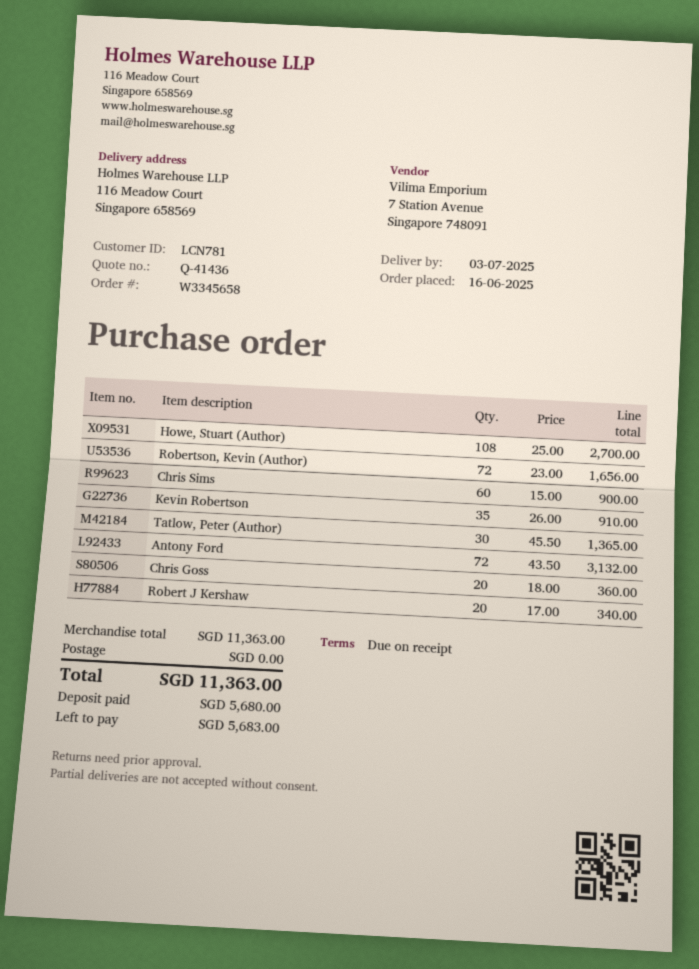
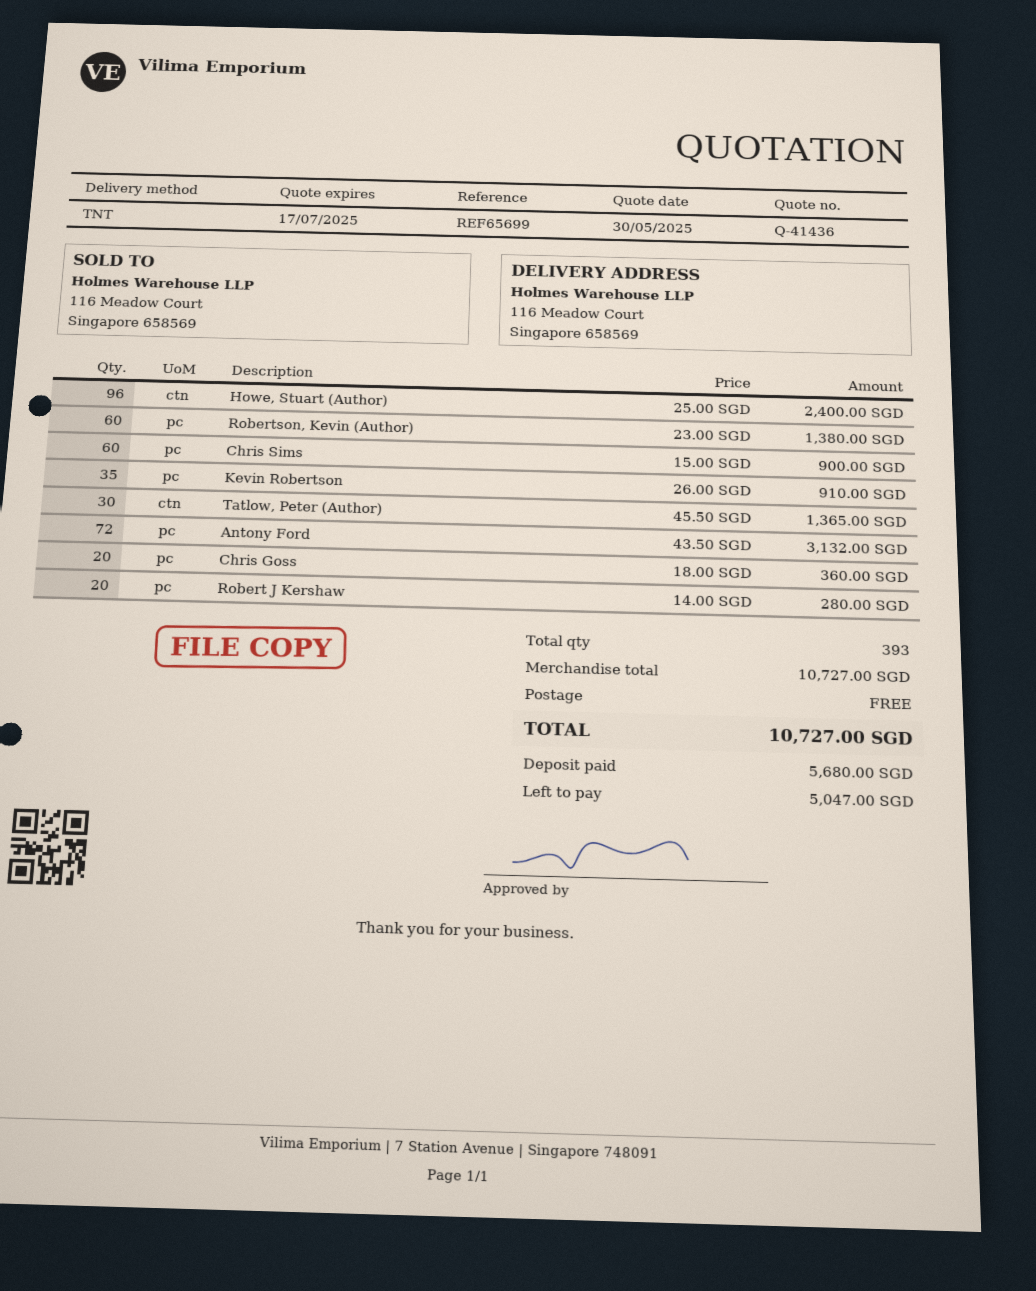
Howe, Stuart (Author): 108 x 25.00 = 2700.00 -> 96 x 25.00 = 2400.00
Robertson, Kevin (Author): 72 x 23.00 = 1656.00 -> 60 x 23.00 = 1380.00
Robert J Kershaw: 20 x 17.00 = 340.00 -> 20 x 14.00 = 280.00
subtotal: 11363.00 -> 10727.00
total: 11363.00 -> 10727.00
balance: 5683.00 -> 5047.00

